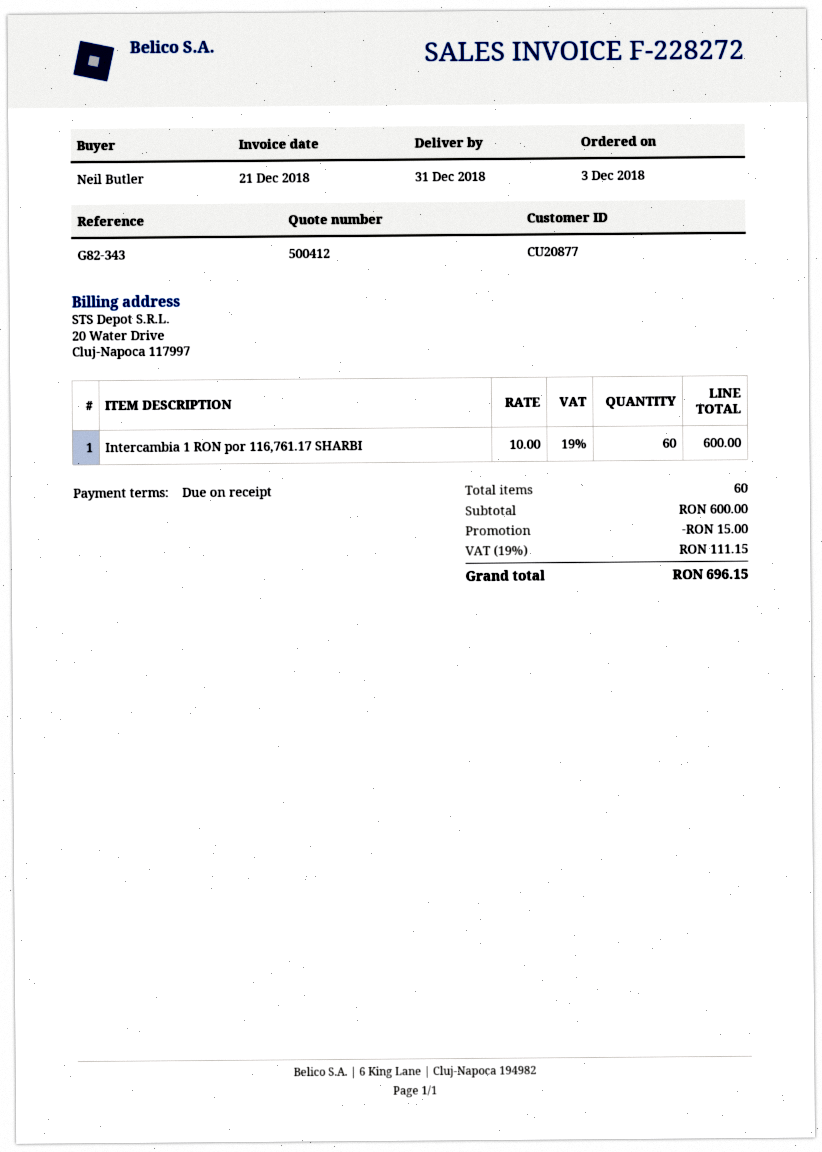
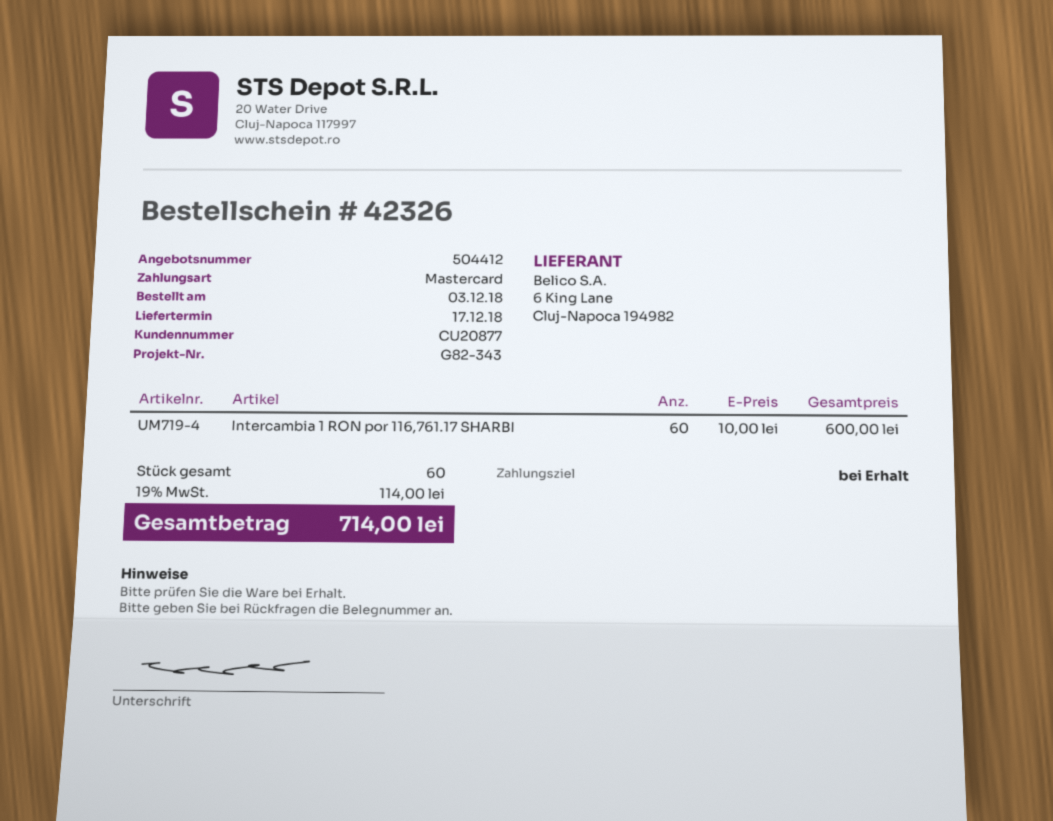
quote number: 500412 -> 504412
delivery date: 2018-12-31 -> 2018-12-17
discount: 15.00 -> none
tax: 19% = 111.15 -> 19% = 114.00
total: 696.15 -> 714.00

